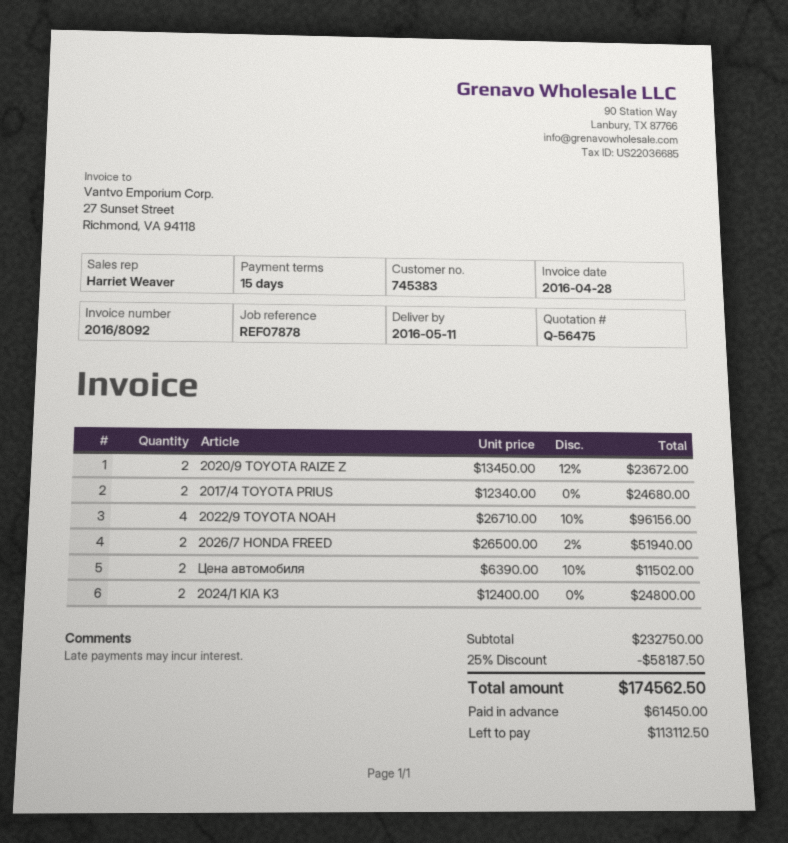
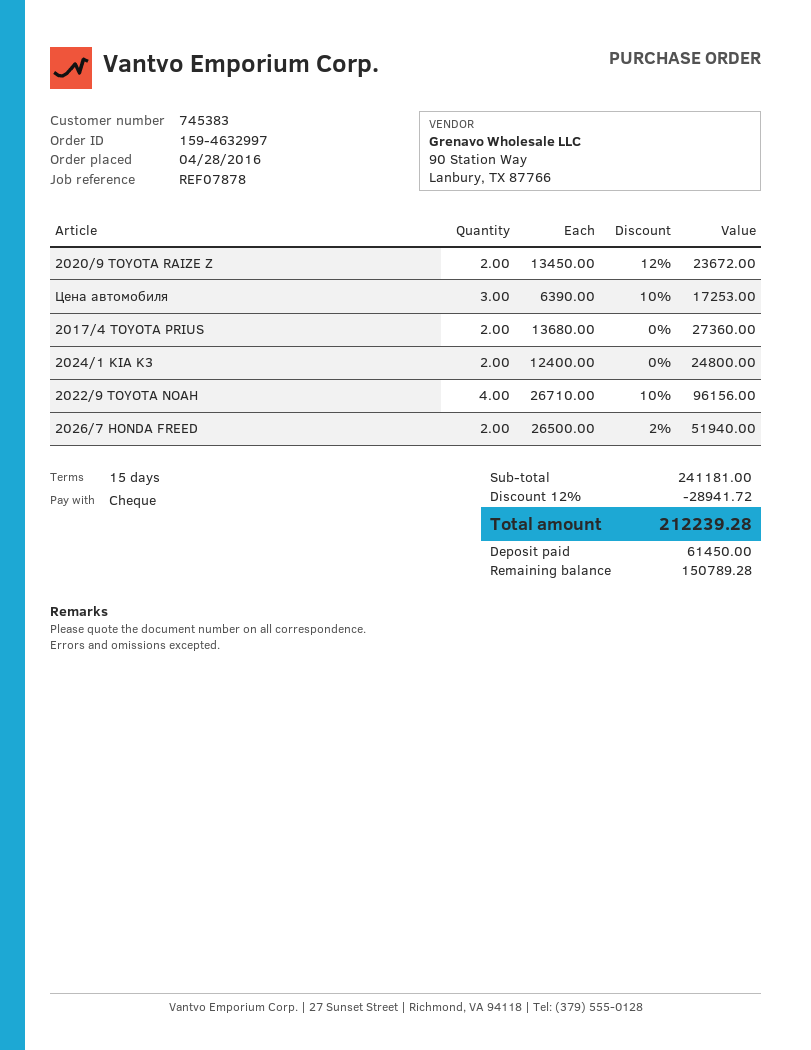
2017/4 TOYOTA PRIUS: 2 x 12340.00 = 24680.00 -> 2 x 13680.00 = 27360.00
Цена автомобиля: 2 x 6390.00 - 10% = 11502.00 -> 3 x 6390.00 - 10% = 17253.00
subtotal: 232750.00 -> 241181.00
discount: 25% = 58187.50 -> 12% = 28941.72
total: 174562.50 -> 212239.28
balance: 113112.50 -> 150789.28

